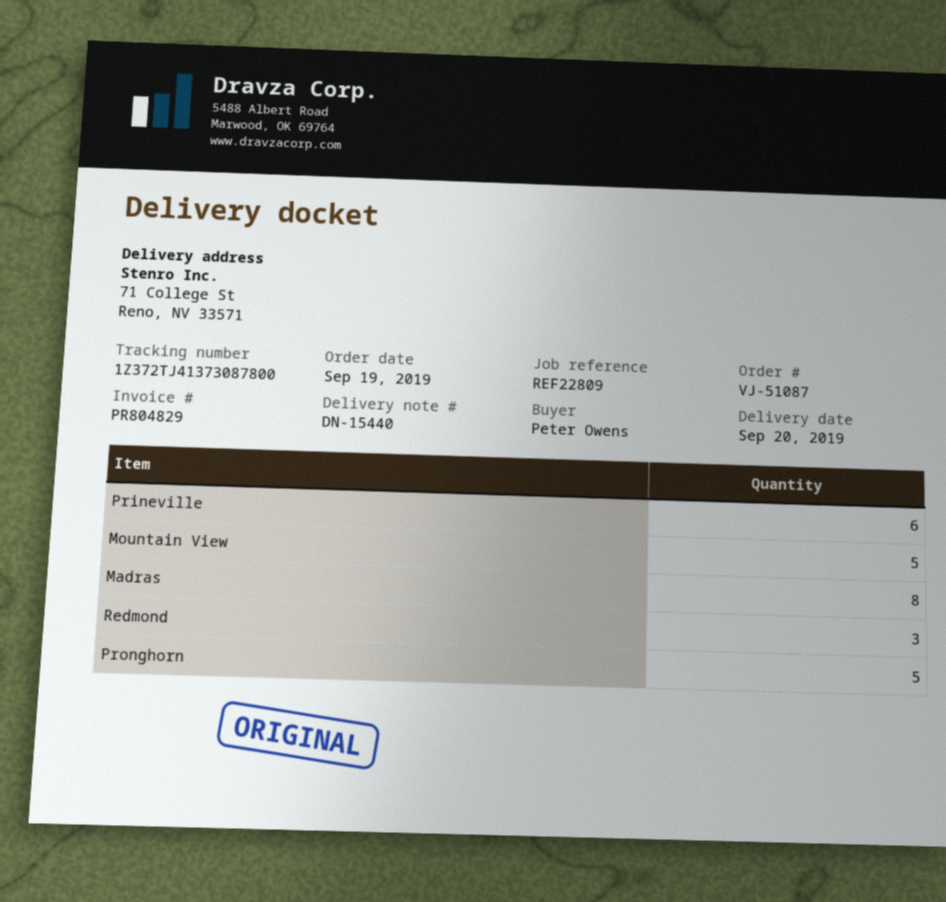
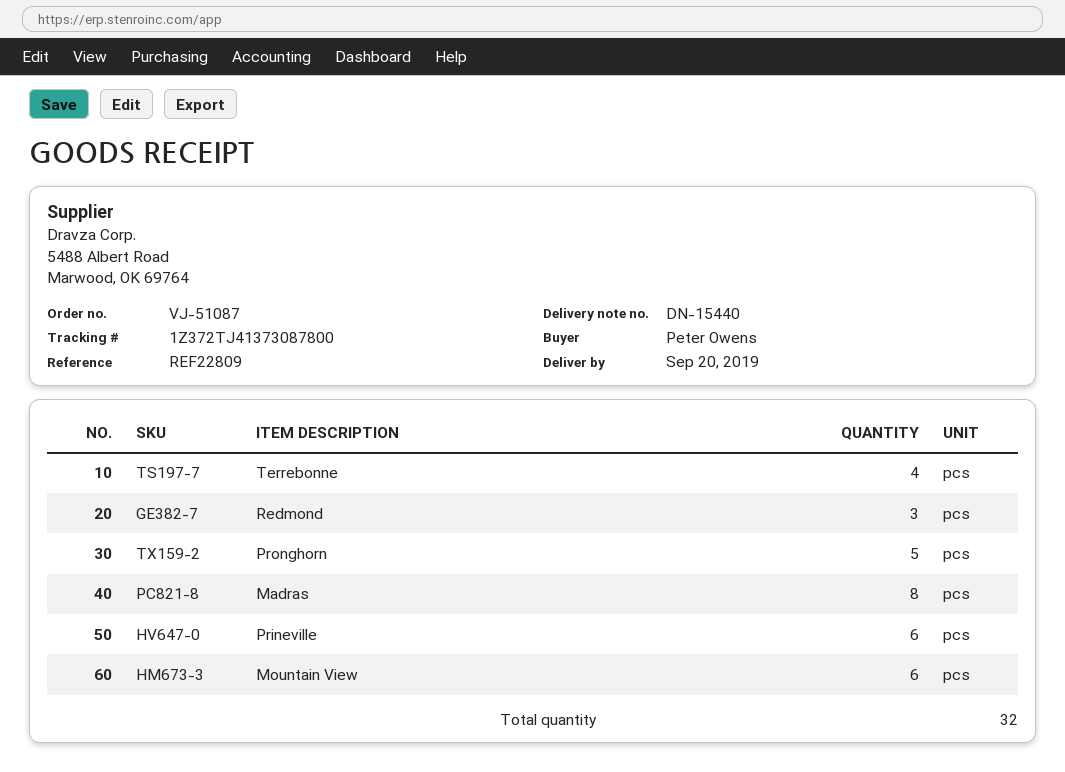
Mountain View: 5 -> 6
Terrebonne: none -> 4

